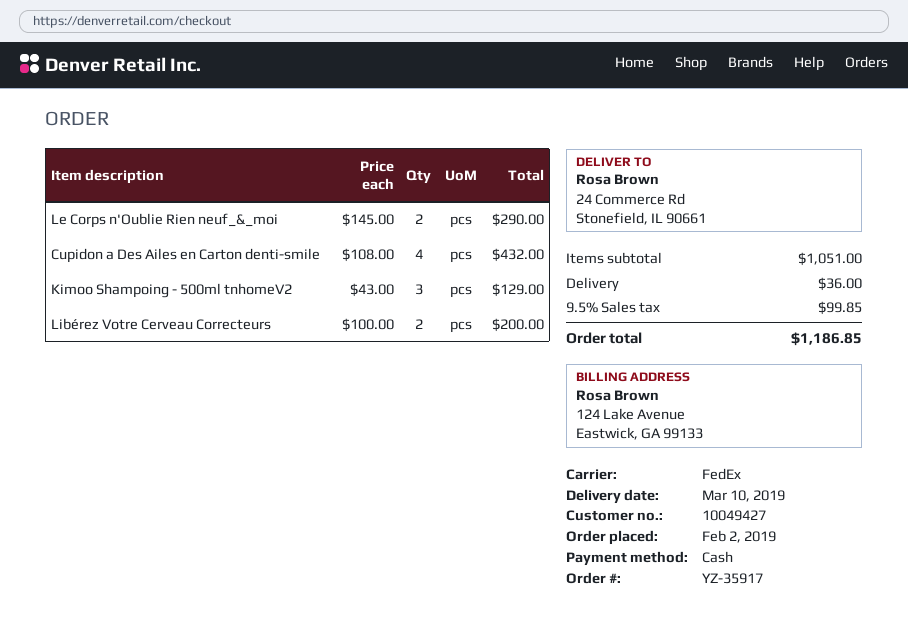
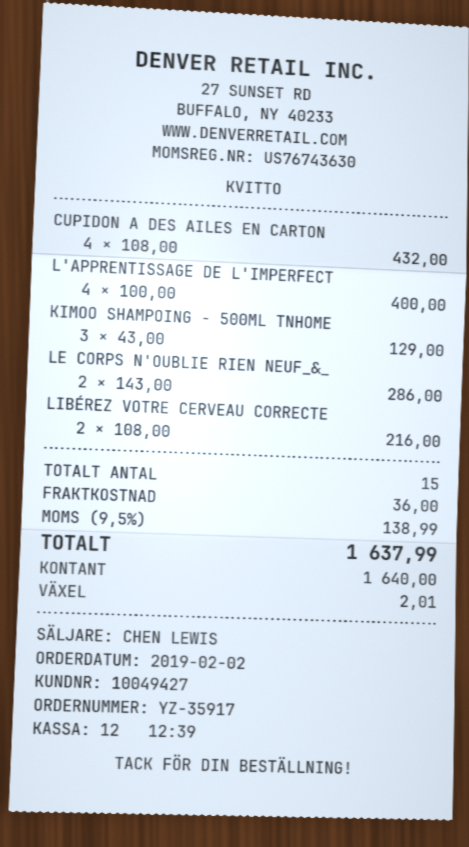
Le Corps n'Oublie Rien neuf_&_moi: 2 x 145.00 = 290.00 -> 2 x 143.00 = 286.00
Libérez Votre Cerveau Correcteurs: 2 x 100.00 = 200.00 -> 2 x 108.00 = 216.00
L'APPRENTISSAGE DE L'IMPERFECT: none -> 4 x 100.00 = 400.00
tax: 9.5% = 99.85 -> 9.5% = 138.99
total: 1186.85 -> 1637.99

